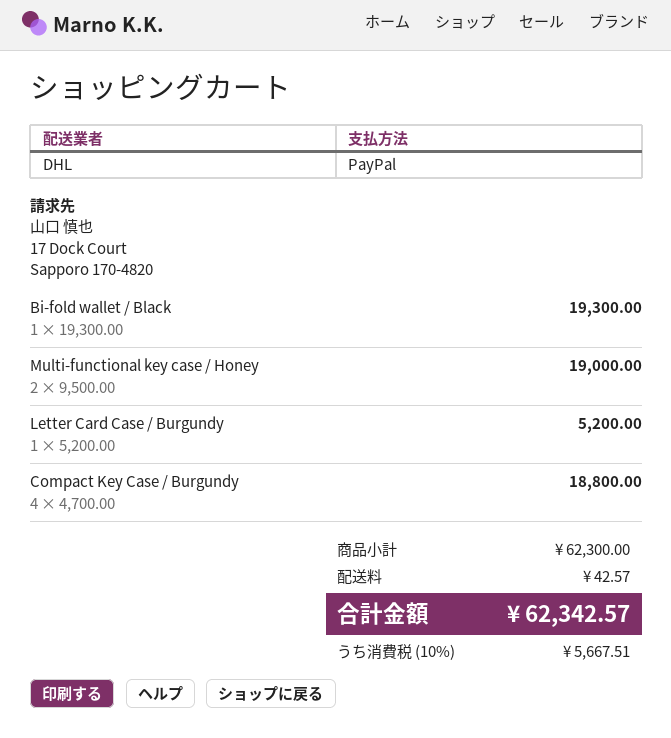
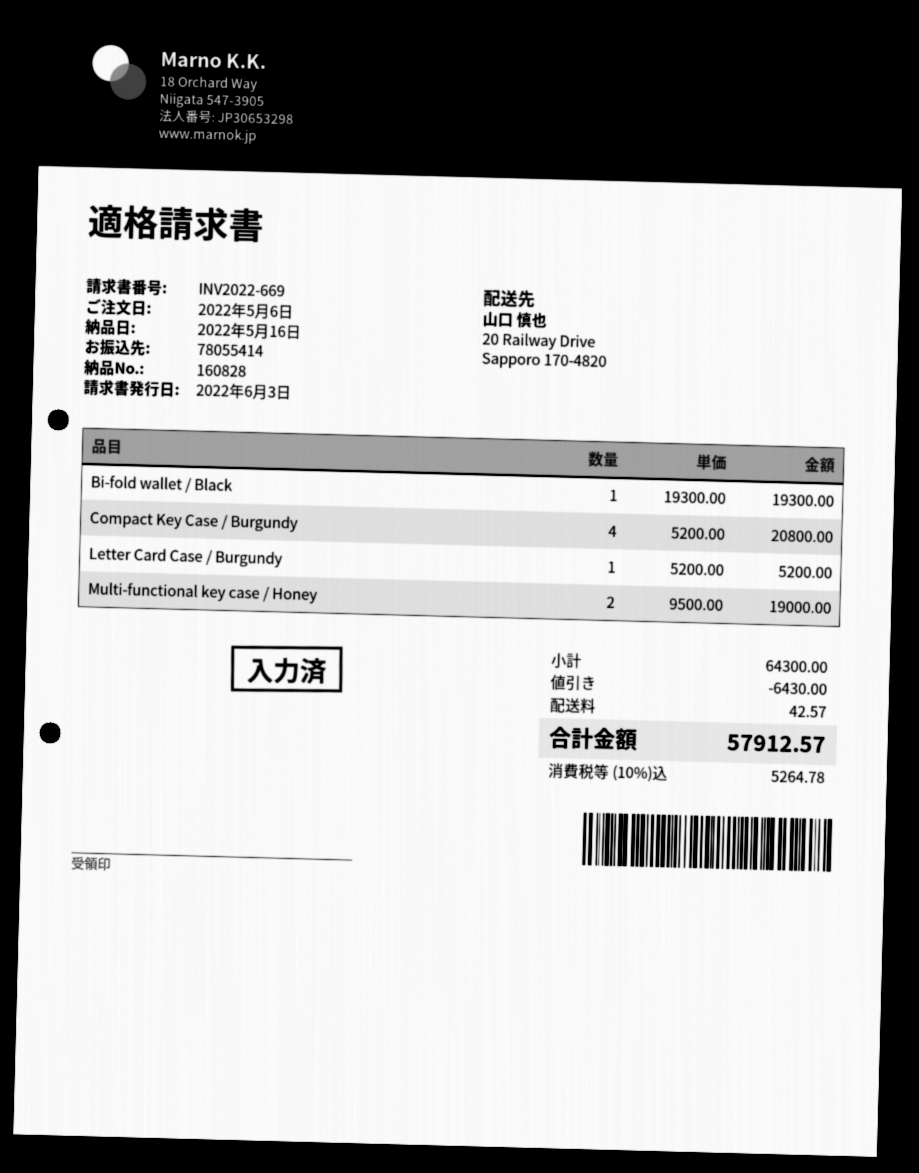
Compact Key Case / Burgundy: 4 x 4700.00 = 18800.00 -> 4 x 5200.00 = 20800.00
subtotal: 62300.00 -> 64300.00
discount: none -> 6430.00
tax: 10% = 5667.51 -> 10% = 5264.78
total: 62342.57 -> 57912.57

